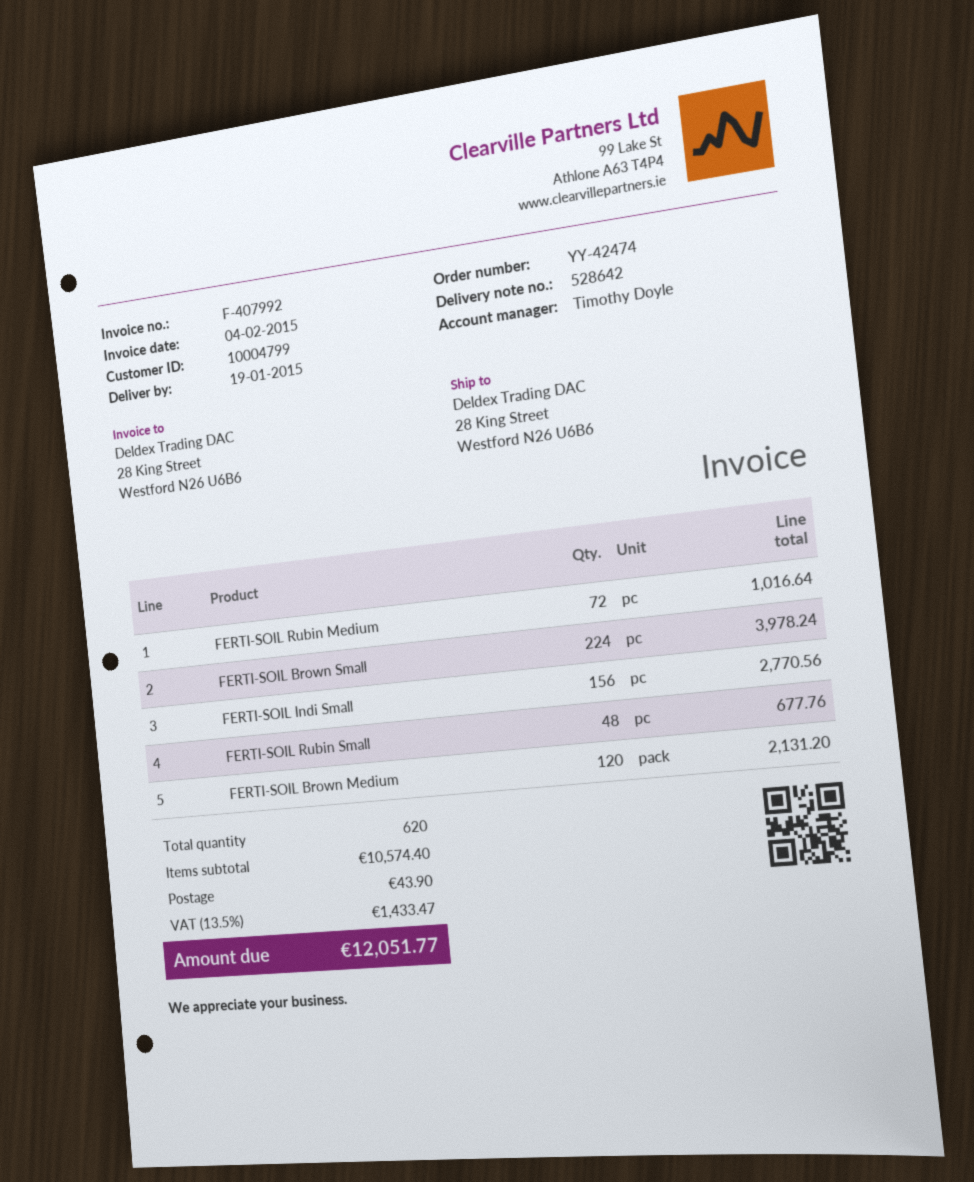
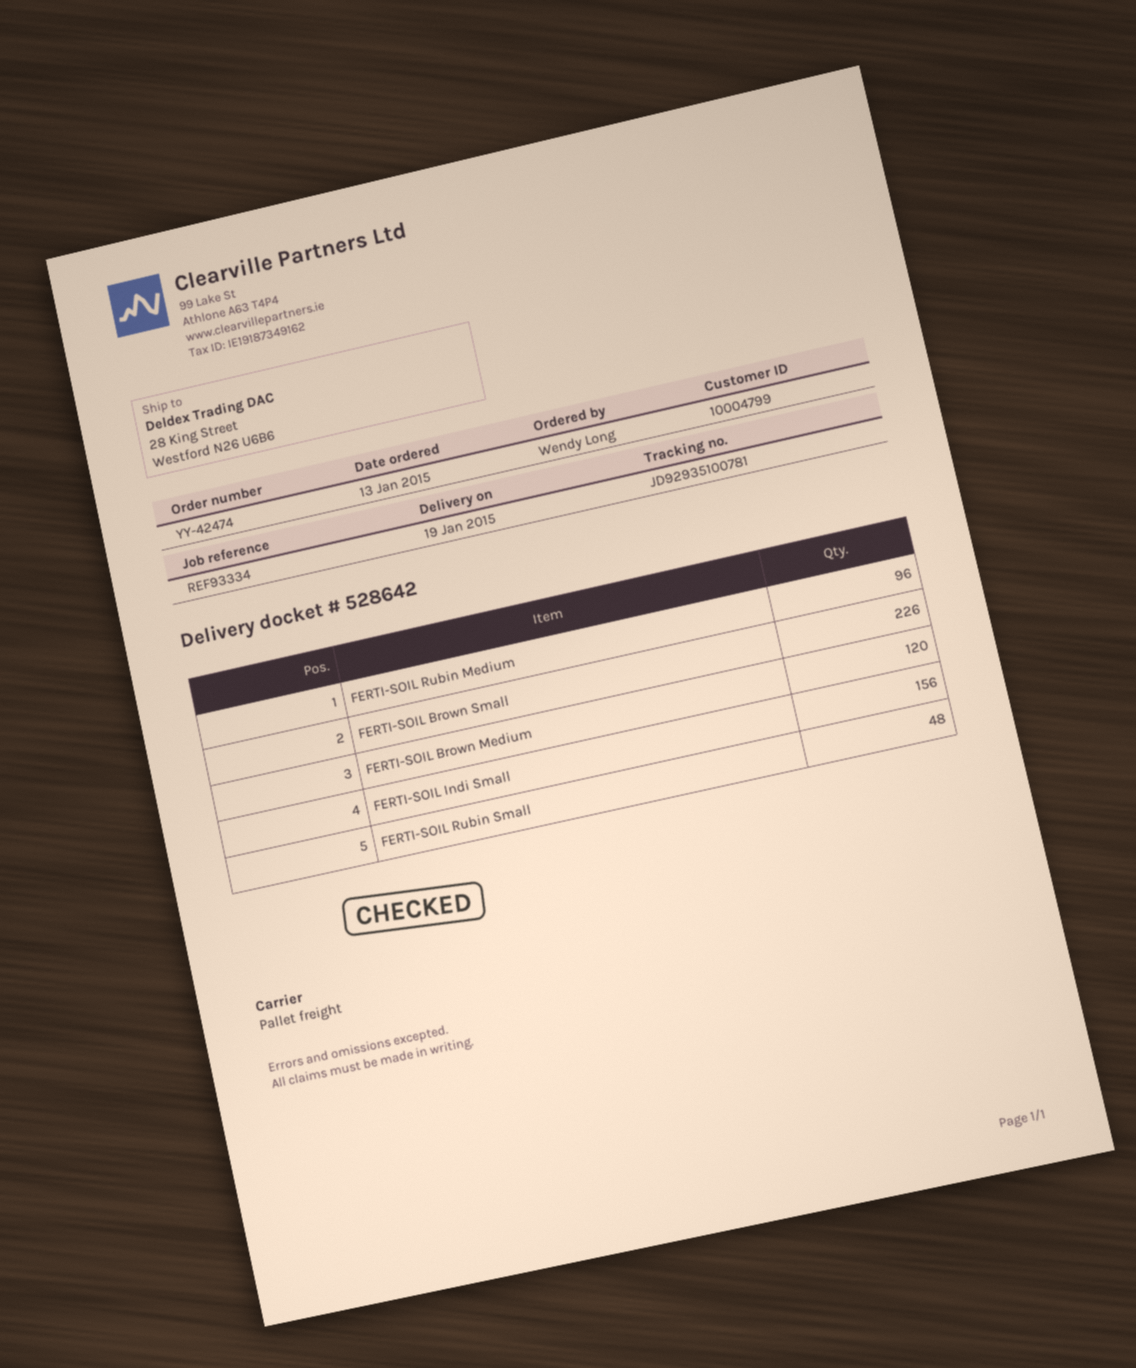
FERTI-SOIL Rubin Medium: 72 -> 96
FERTI-SOIL Brown Small: 224 -> 226

